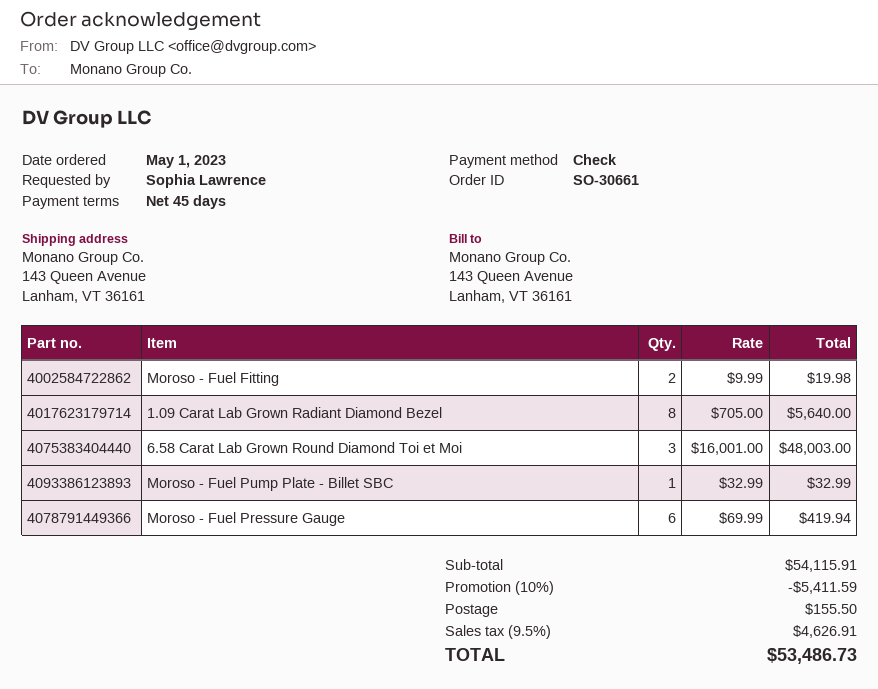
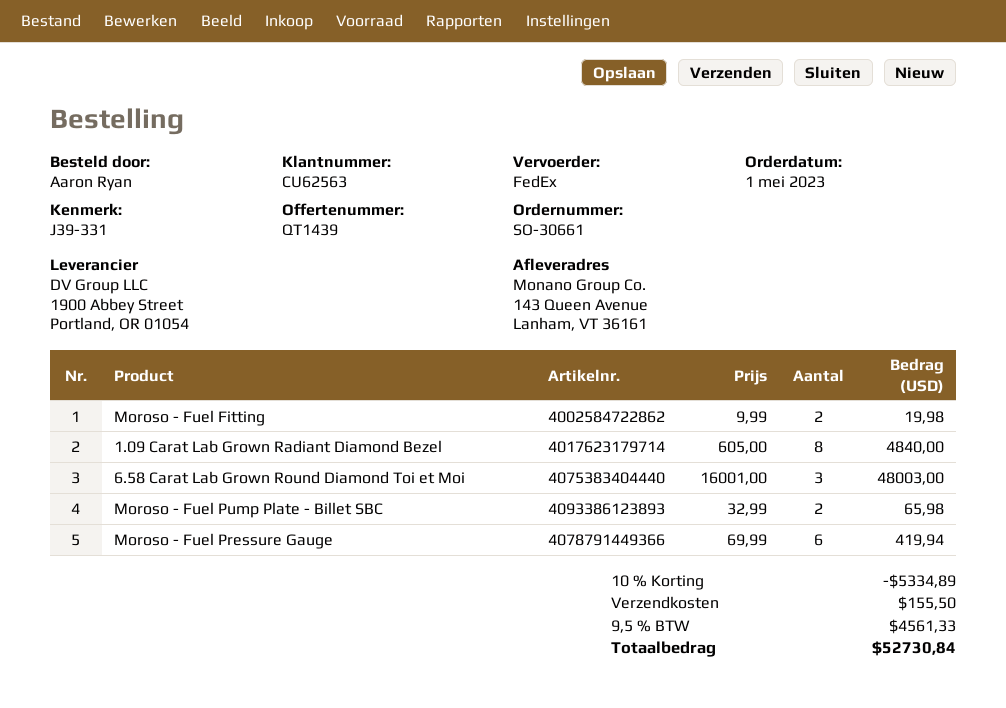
ordered by: Sophia Lawrence -> Aaron Ryan
1.09 Carat Lab Grown Radiant Diamond Bezel: 8 x 705.00 = 5640.00 -> 8 x 605.00 = 4840.00
Moroso - Fuel Pump Plate - Billet SBC: 1 x 32.99 = 32.99 -> 2 x 32.99 = 65.98
discount: 10% = 5411.59 -> 10% = 5334.89
tax: 9.5% = 4626.91 -> 9.5% = 4561.33
total: 53486.73 -> 52730.84

